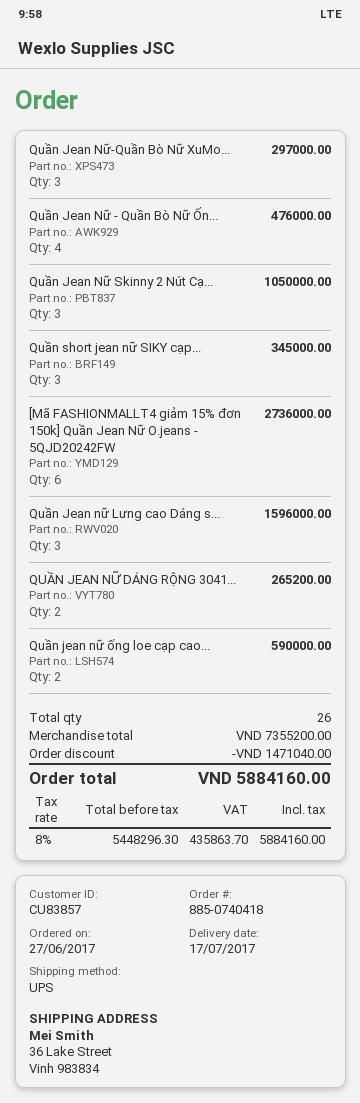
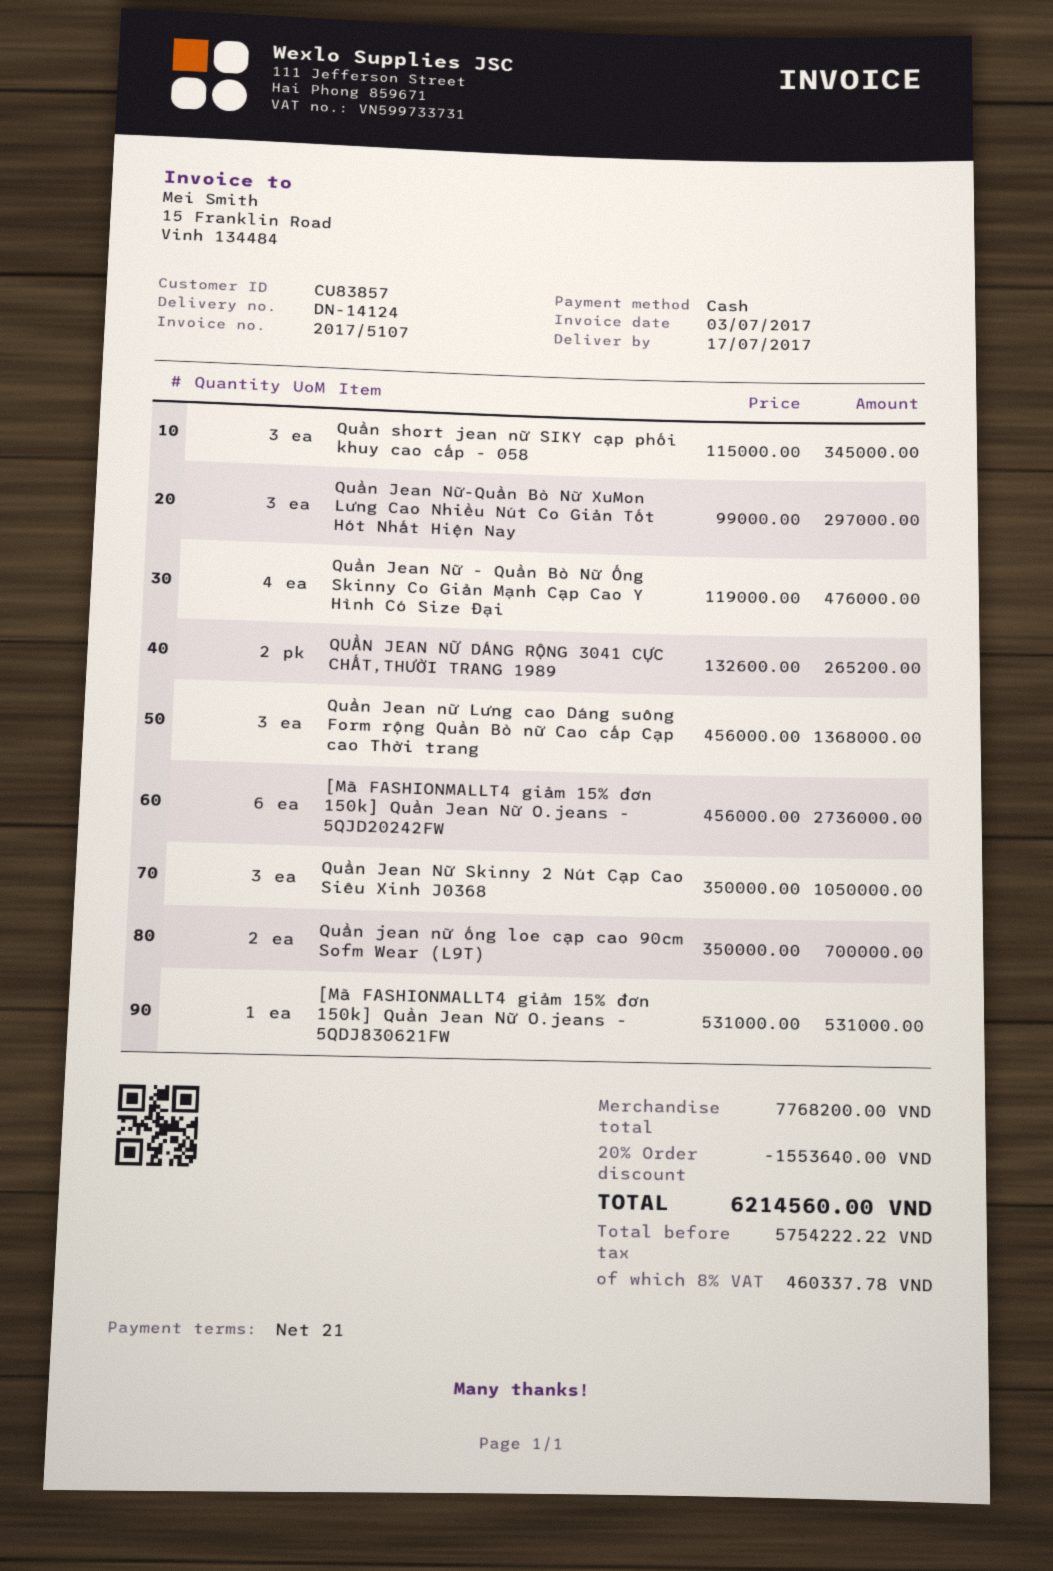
Quần Jean nữ Lưng cao Dáng s...: 3 for 1596000.00 -> 3 for 1368000.00
Quần jean nữ ống loe cạp cao...: 2 for 590000.00 -> 2 for 700000.00
[Mã FASHIONMALLT4 giảm 15% đơn 150k] Quần Jean Nữ O.jeans - 5QDJ830621FW: none -> 1 for 531000.00
subtotal: 7355200.00 -> 7768200.00
discount: 1471040.00 -> 1553640.00
net: 5448296.30 -> 5754222.22
tax: 8% = 435863.70 -> 8% = 460337.78
total: 5884160.00 -> 6214560.00

